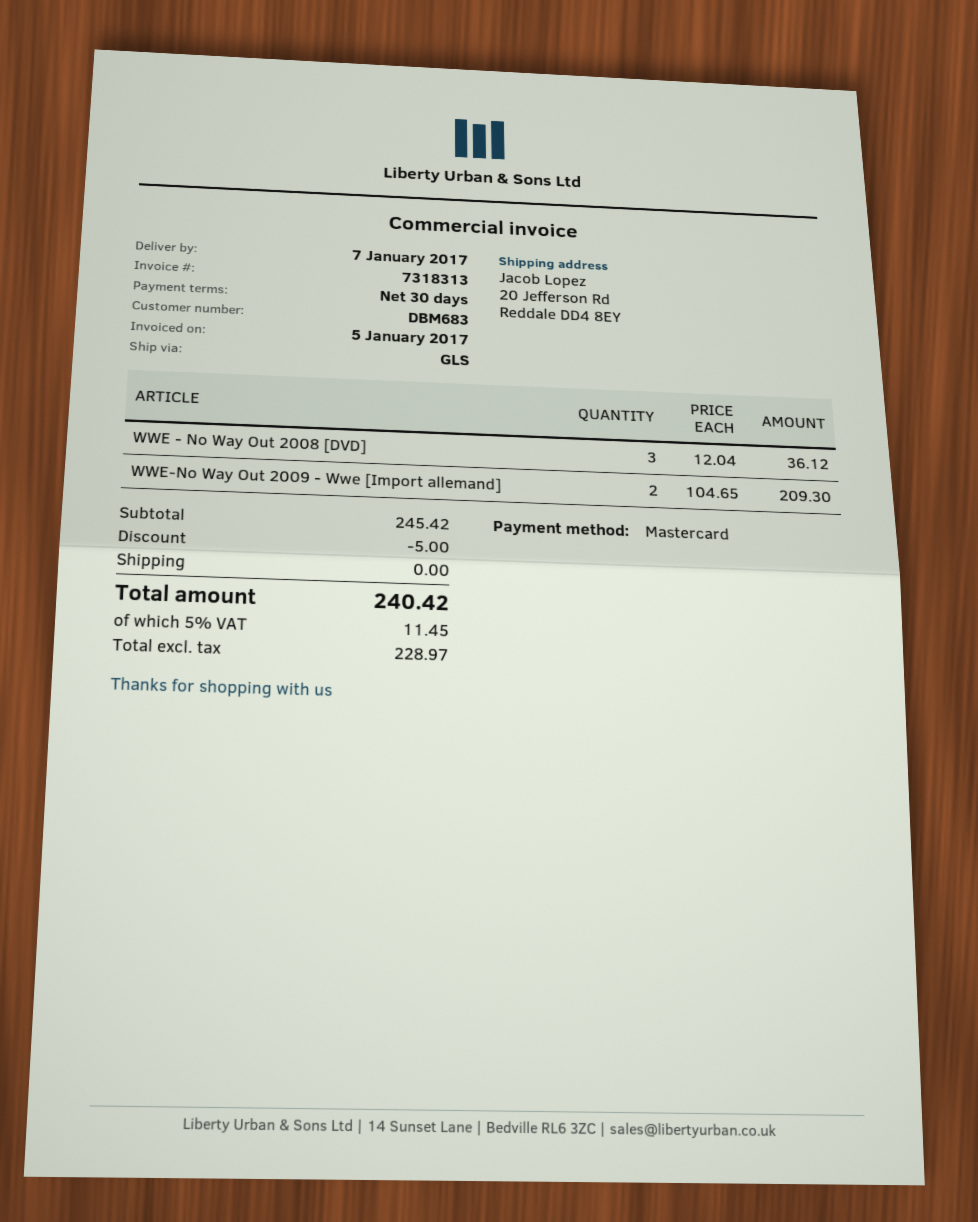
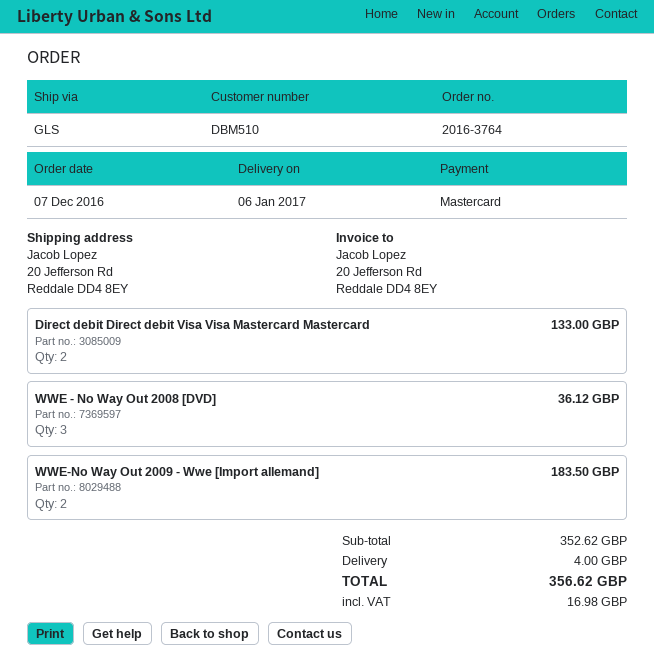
delivery date: 2017-01-07 -> 2017-01-06
customer number: DBM683 -> DBM510
WWE-No Way Out 2009 - Wwe [Import allemand]: 2 for 209.30 -> 2 for 183.50
Direct debit Direct debit Visa Visa Mastercard Mastercard: none -> 2 for 133.00
subtotal: 245.42 -> 352.62
discount: 5.00 -> none
shipping: 0.00 -> 4.00
tax: 11.45 -> 16.98
total: 240.42 -> 356.62

